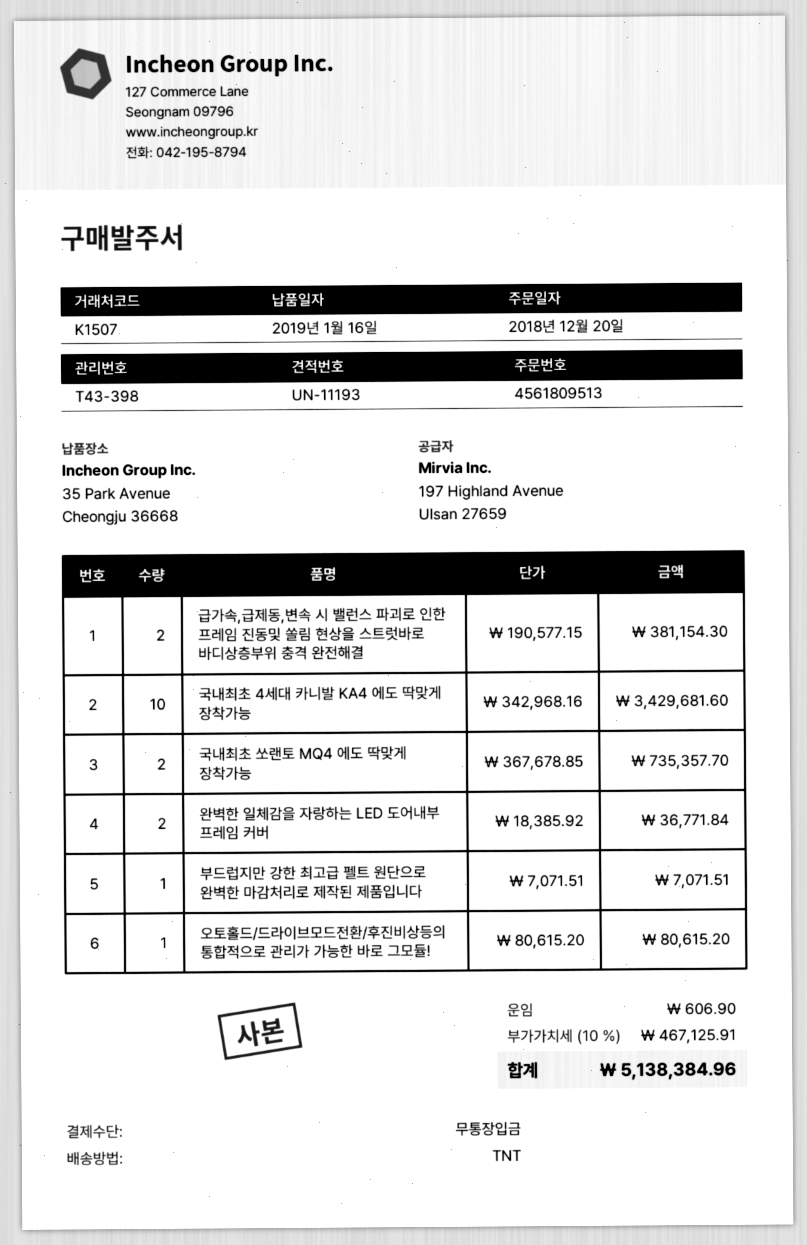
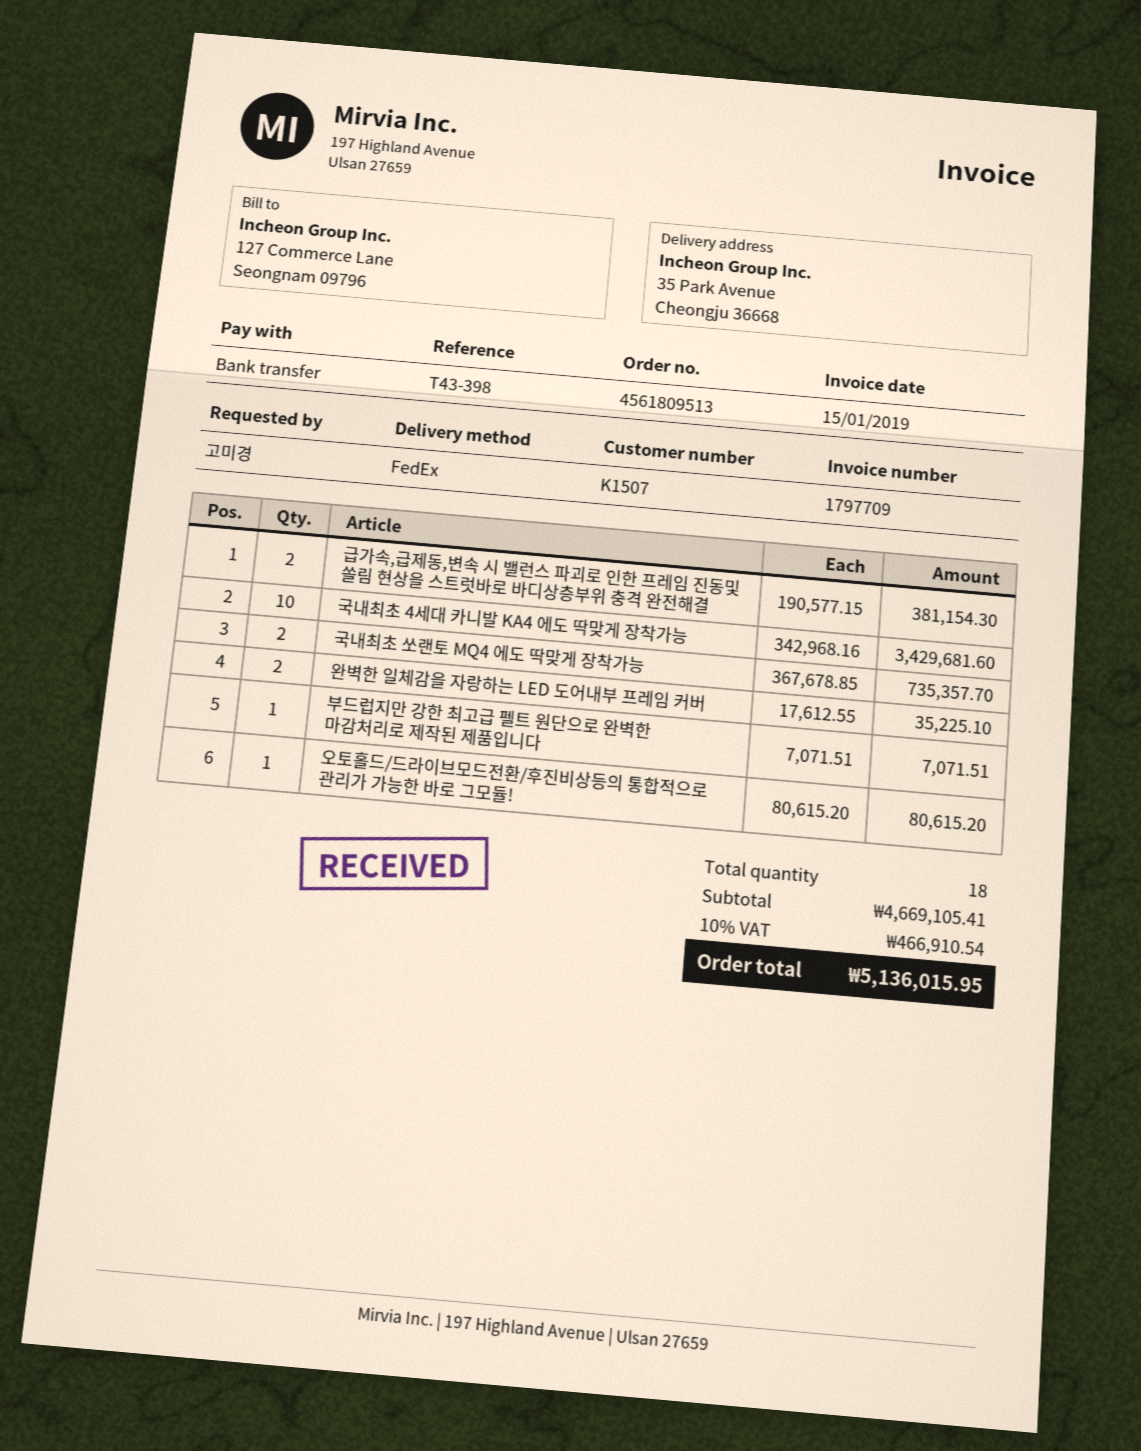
shipping method: TNT -> FedEx
완벽한 일체감을 자랑하는 LED 도어내부 프레임 커버: 2 x 18385.92 = 36771.84 -> 2 x 17612.55 = 35225.10
shipping: 606.90 -> none
tax: 10% = 467125.91 -> 10% = 466910.54
total: 5138384.96 -> 5136015.95

